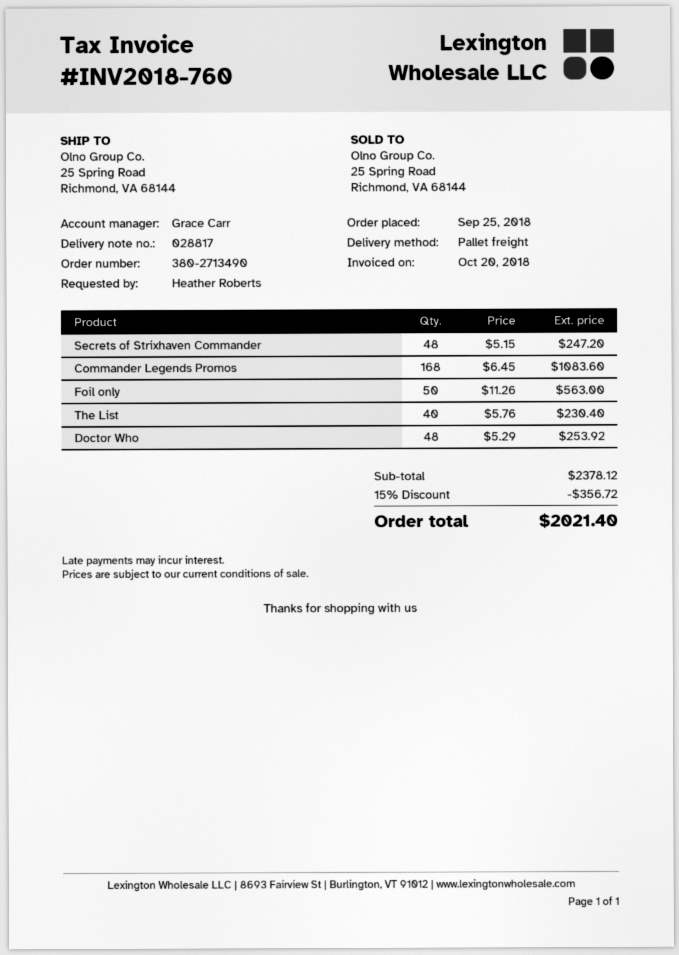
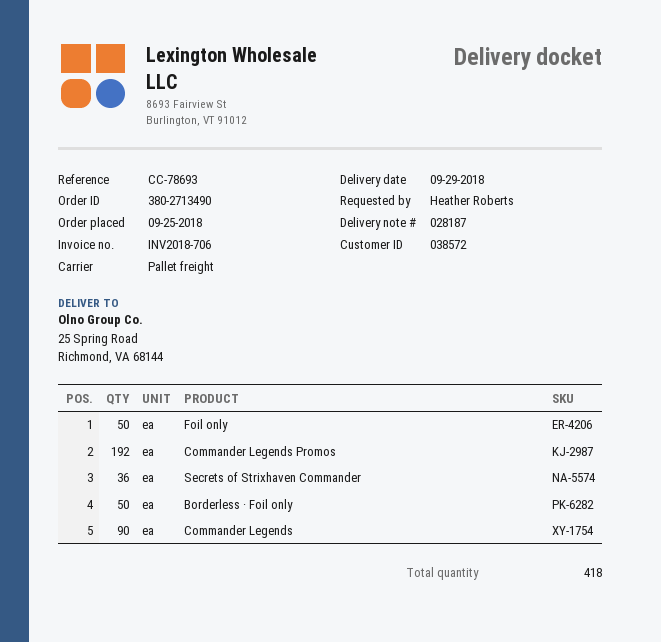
delivery note number: 028817 -> 028187
invoice number: INV2018-760 -> INV2018-706
Secrets of Strixhaven Commander: 48 -> 36
Commander Legends Promos: 168 -> 192
The List: 40 -> none
Doctor Who: 48 -> none
Borderless · Foil only: none -> 50
Commander Legends: none -> 90

